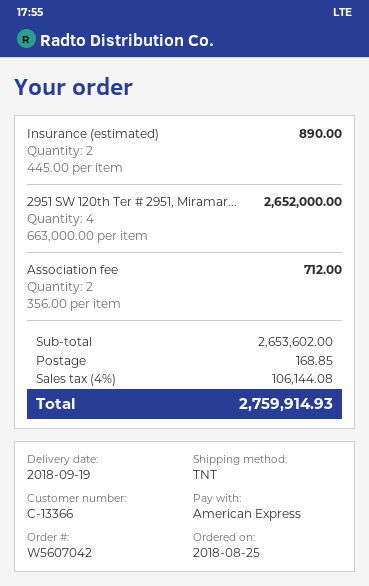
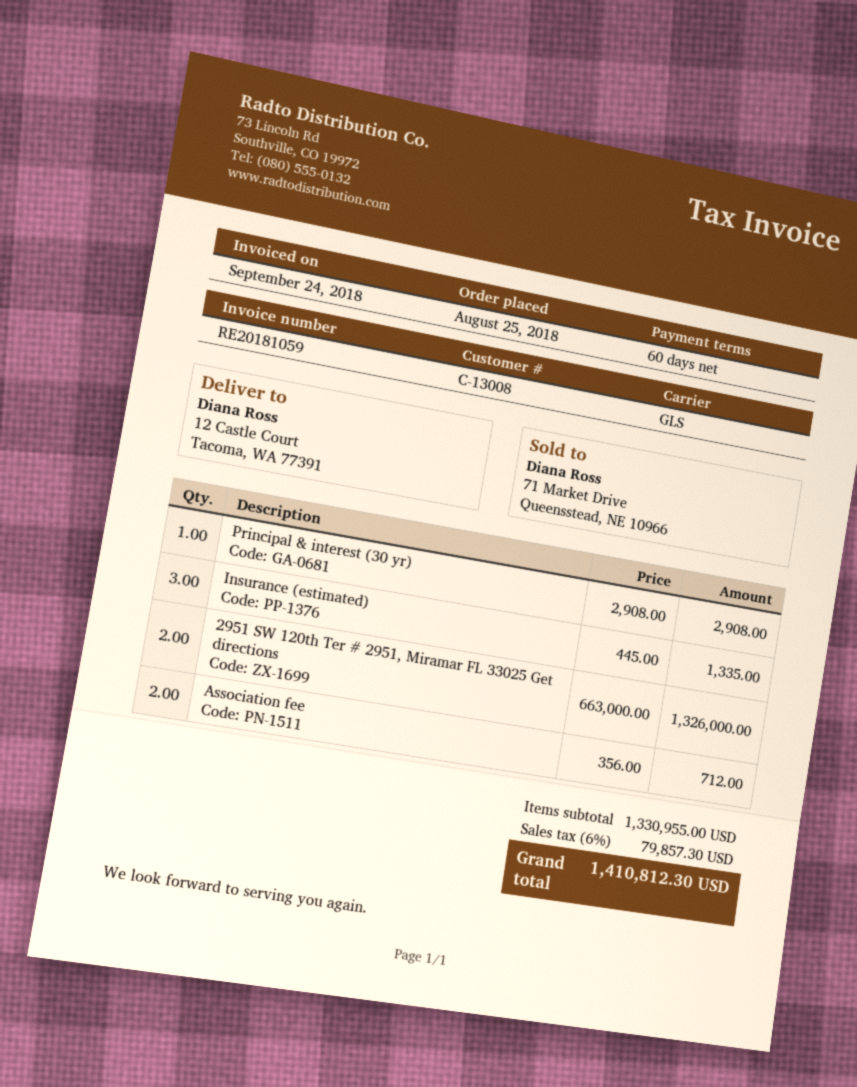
customer number: C-13366 -> C-13008
shipping method: TNT -> GLS
Insurance (estimated): 2 x 445.00 = 890.00 -> 3 x 445.00 = 1335.00
2951 SW 120th Ter # 2951, Miramar...: 4 x 663000.00 = 2652000.00 -> 2 x 663000.00 = 1326000.00
Principal & interest (30 yr): none -> 1 x 2908.00 = 2908.00
subtotal: 2653602.00 -> 1330955.00
shipping: 168.85 -> none
tax: 4% = 106144.08 -> 6% = 79857.30
total: 2759914.93 -> 1410812.30

